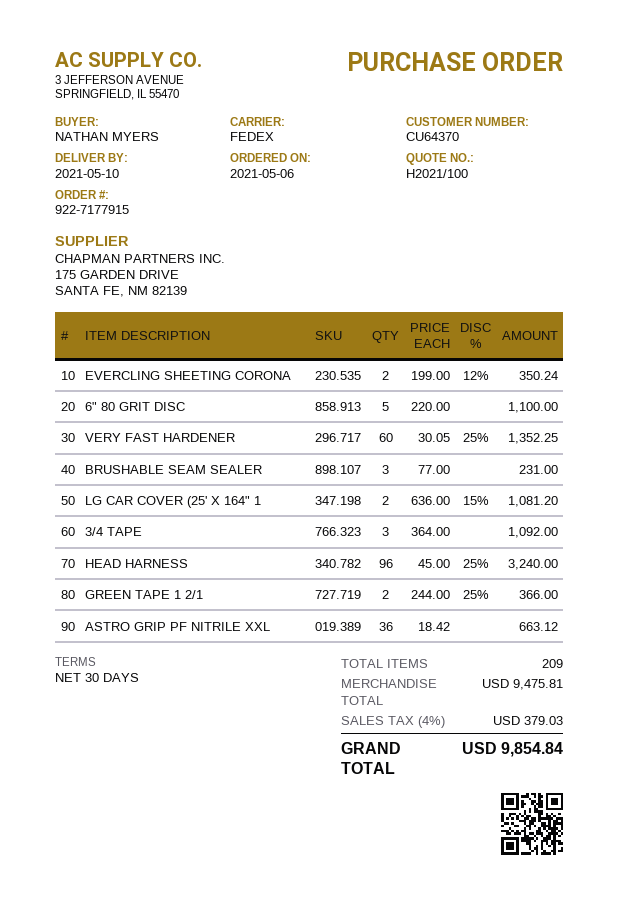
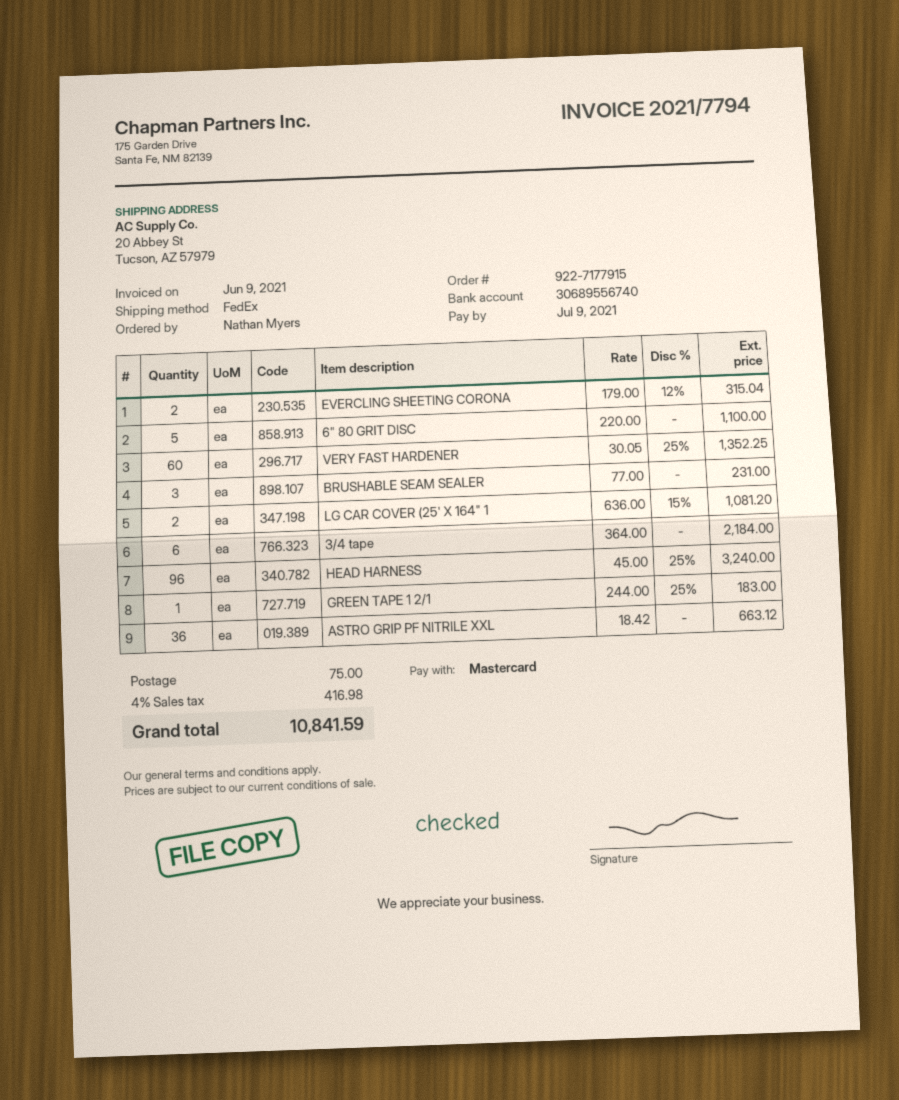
EVERCLING SHEETING CORONA: 2 x 199.00 - 12% = 350.24 -> 2 x 179.00 - 12% = 315.04
3/4 TAPE: 3 x 364.00 = 1092.00 -> 6 x 364.00 = 2184.00
GREEN TAPE 1 2/1: 2 x 244.00 - 25% = 366.00 -> 1 x 244.00 - 25% = 183.00
shipping: none -> 75.00
tax: 4% = 379.03 -> 4% = 416.98
total: 9854.84 -> 10841.59

